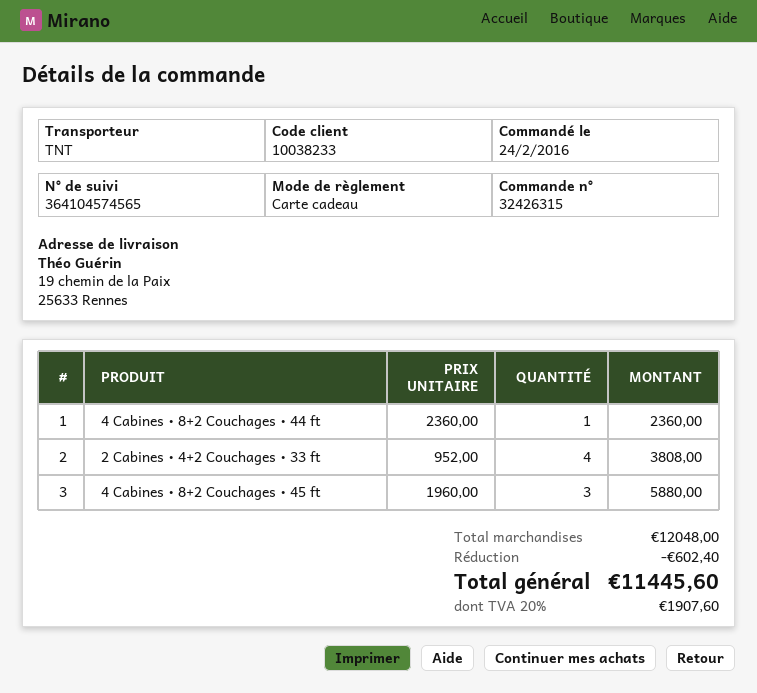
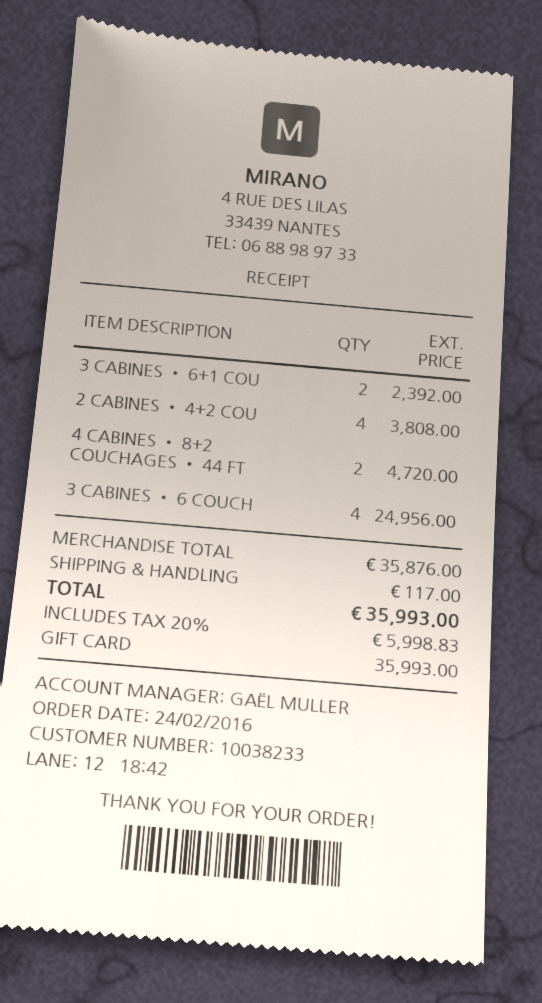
4 Cabines • 8+2 Couchages • 44 ft: 1 for 2360.00 -> 2 for 4720.00
4 Cabines • 8+2 Couchages • 45 ft: 3 for 5880.00 -> none
3 CABINES • 6+1 COU: none -> 2 for 2392.00
3 CABINES • 6 COUCH: none -> 4 for 24956.00
subtotal: 12048.00 -> 35876.00
discount: 602.40 -> none
shipping: none -> 117.00
tax: 20% = 1907.60 -> 20% = 5998.83
total: 11445.60 -> 35993.00

